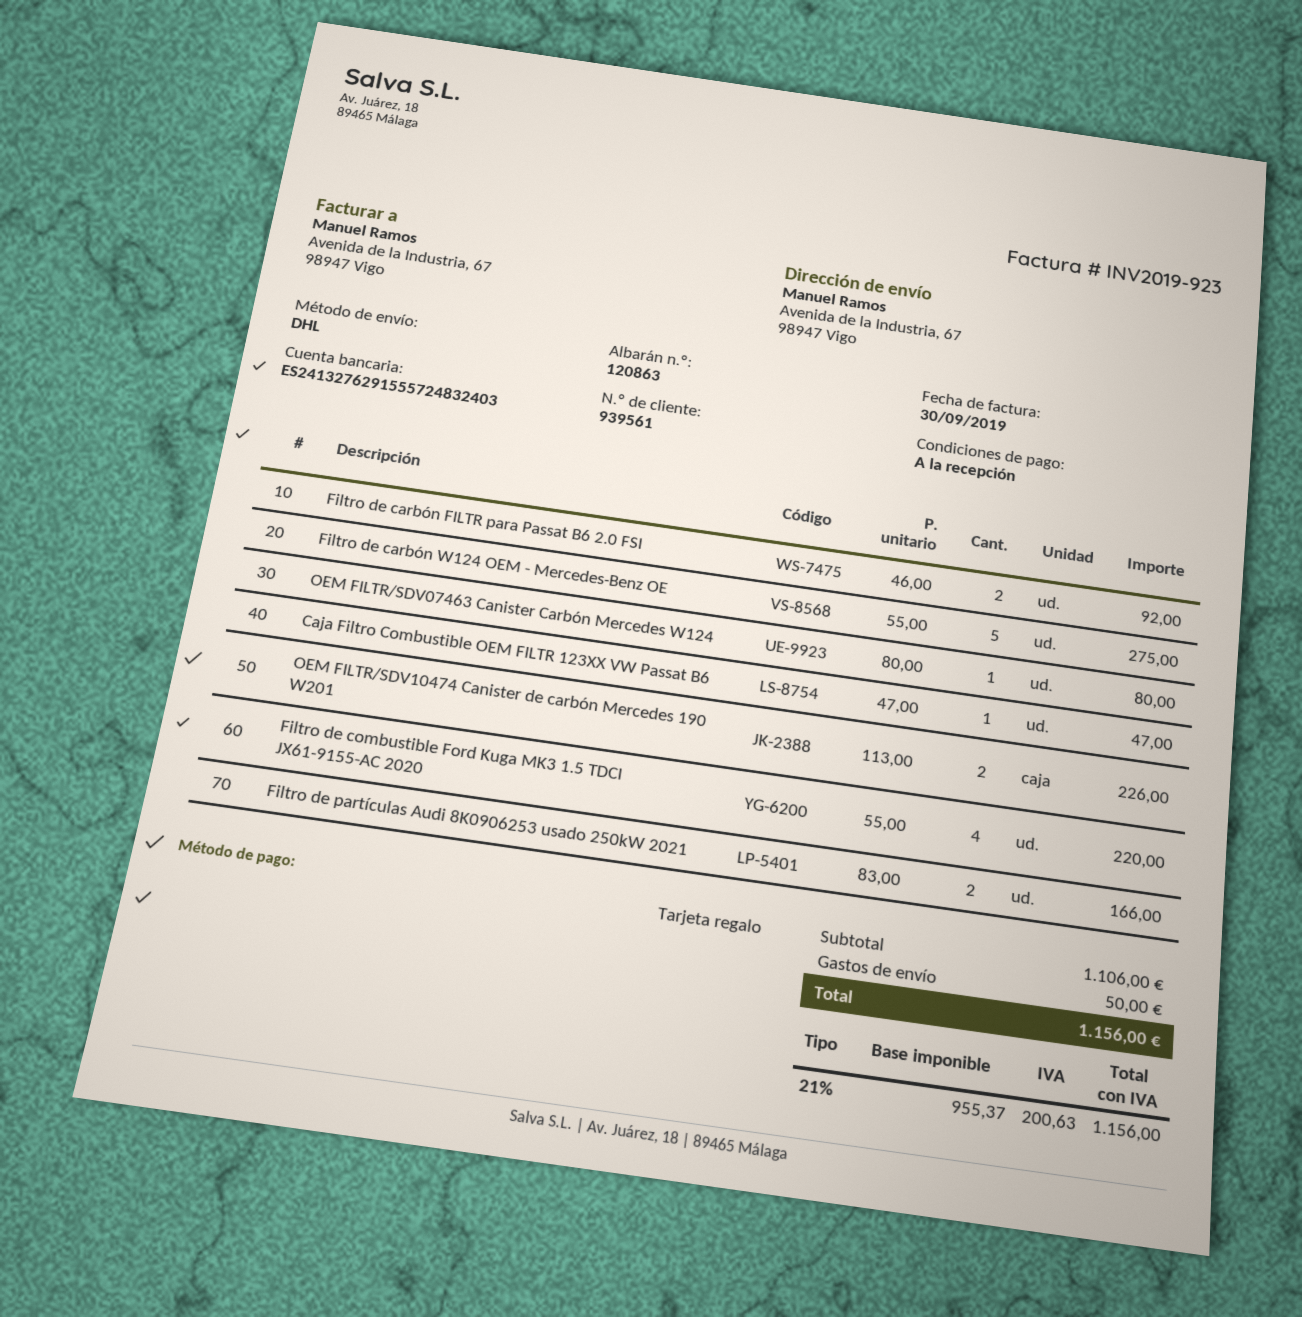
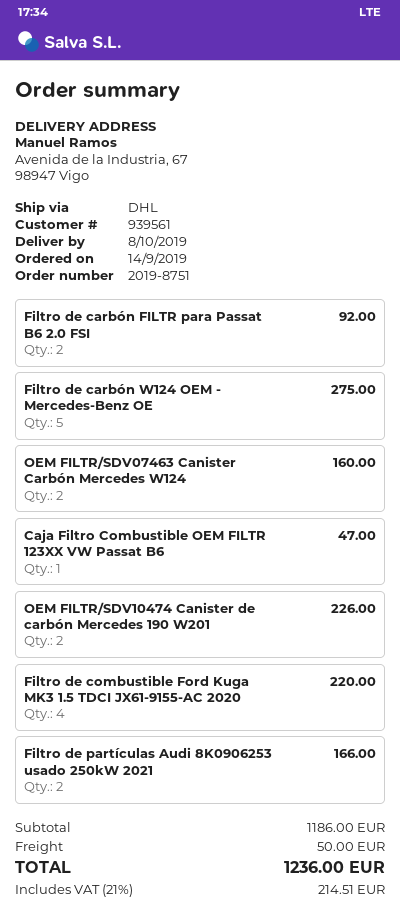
OEM FILTR/SDV07463 Canister Carbón Mercedes W124: 1 for 80.00 -> 2 for 160.00
subtotal: 1106.00 -> 1186.00
tax: 21% = 200.63 -> 21% = 214.51
total: 1156.00 -> 1236.00

